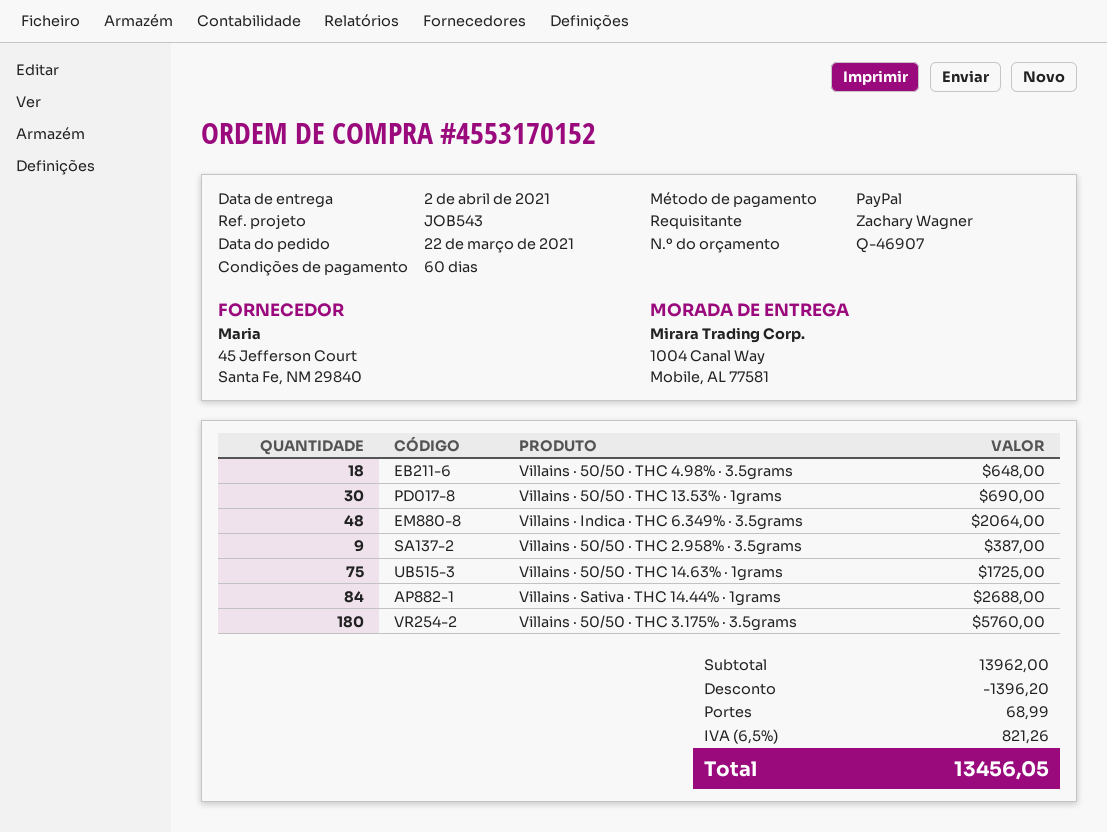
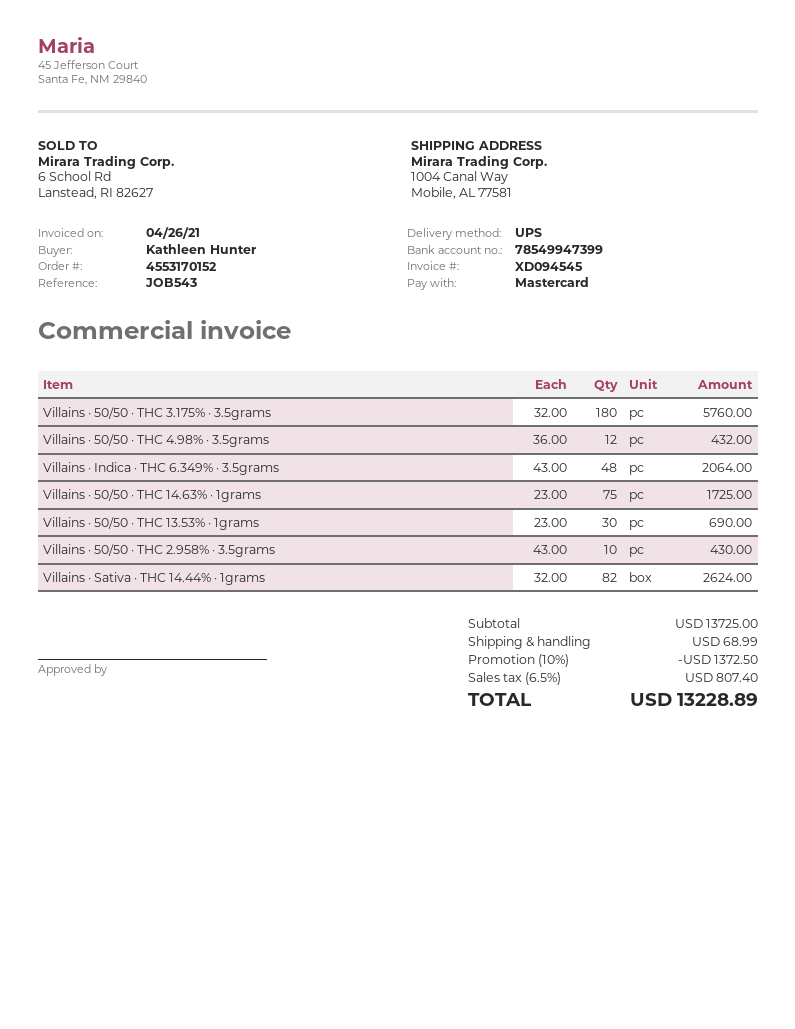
ordered by: Zachary Wagner -> Kathleen Hunter
payment method: PayPal -> Mastercard
Villains · 50/50 · THC 4.98% · 3.5grams: 18 for 648.00 -> 12 for 432.00
Villains · 50/50 · THC 2.958% · 3.5grams: 9 for 387.00 -> 10 for 430.00
Villains · Sativa · THC 14.44% · 1grams: 84 for 2688.00 -> 82 for 2624.00
subtotal: 13962.00 -> 13725.00
discount: 1396.20 -> 1372.50
tax: 6.5% = 821.26 -> 6.5% = 807.40
total: 13456.05 -> 13228.89

